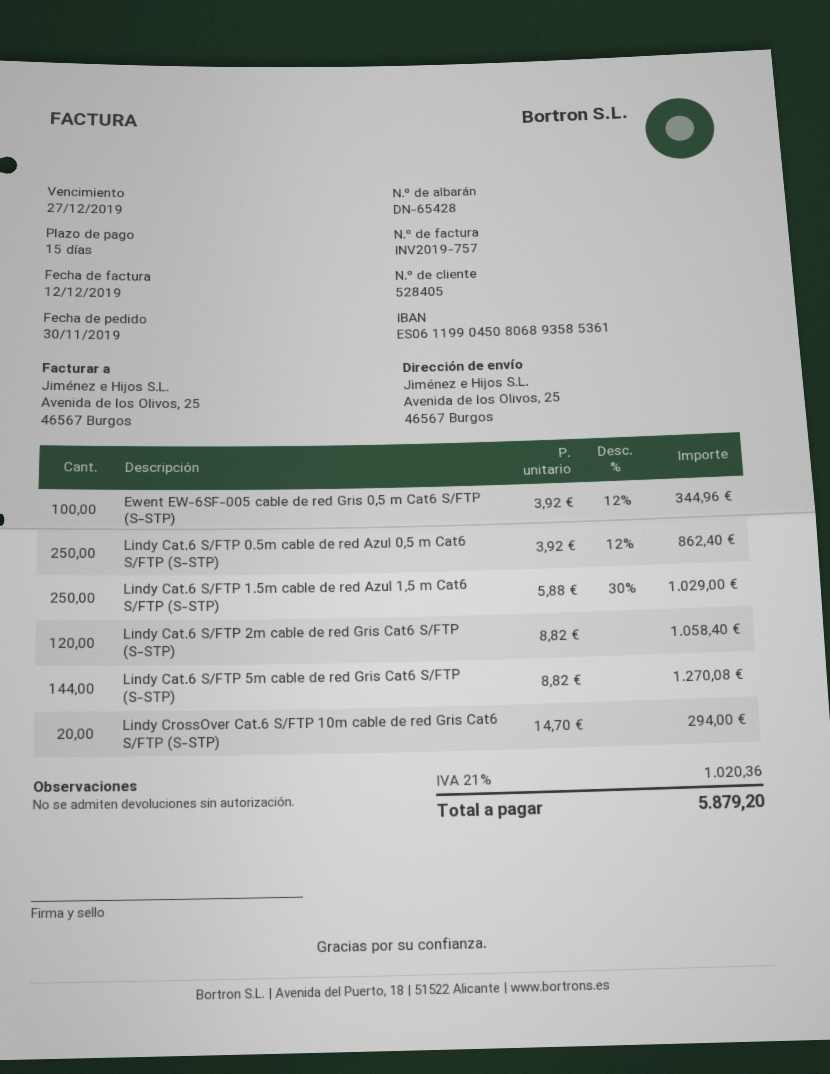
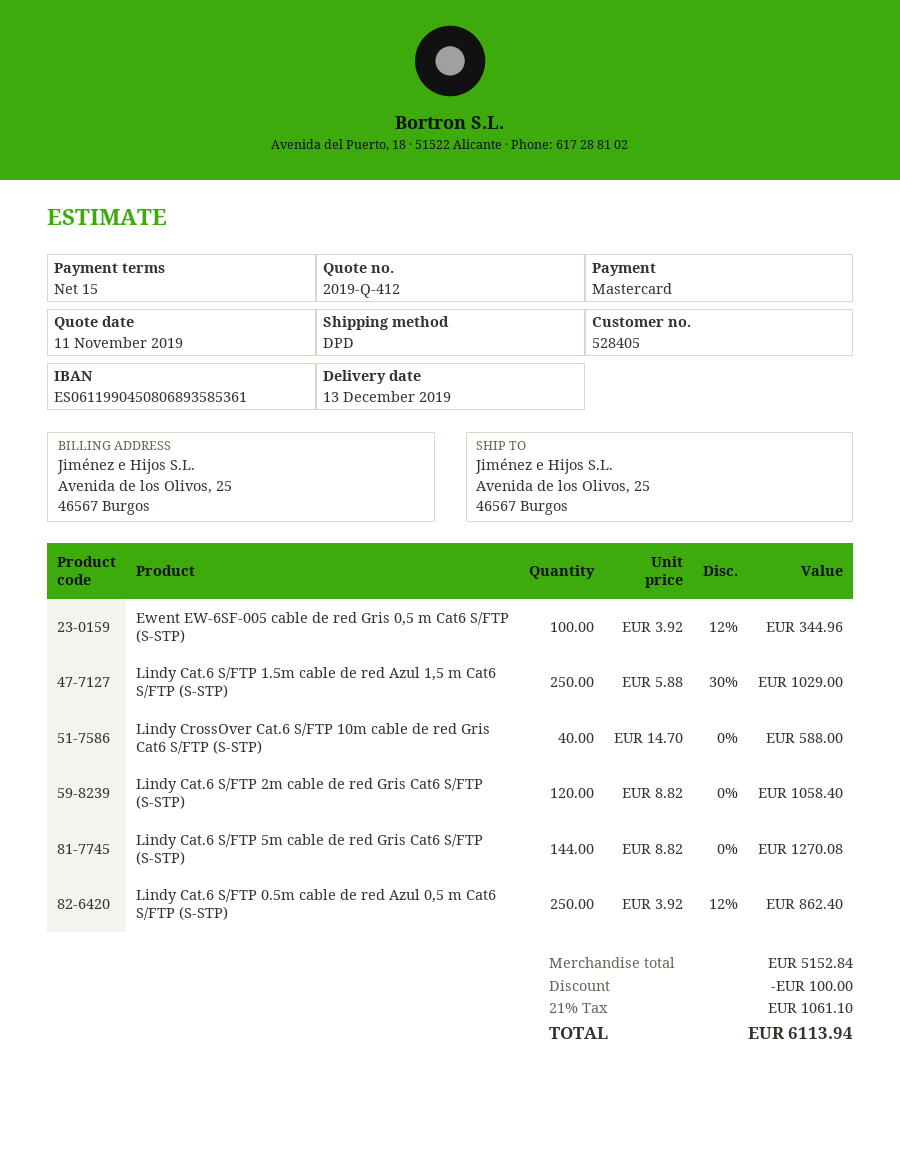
Lindy CrossOver Cat.6 S/FTP 10m cable de red Gris Cat6 S/FTP (S-STP): 20 x 14.70 = 294.00 -> 40 x 14.70 = 588.00
discount: none -> 100.00
tax: 21% = 1020.36 -> 21% = 1061.10
total: 5879.20 -> 6113.94

